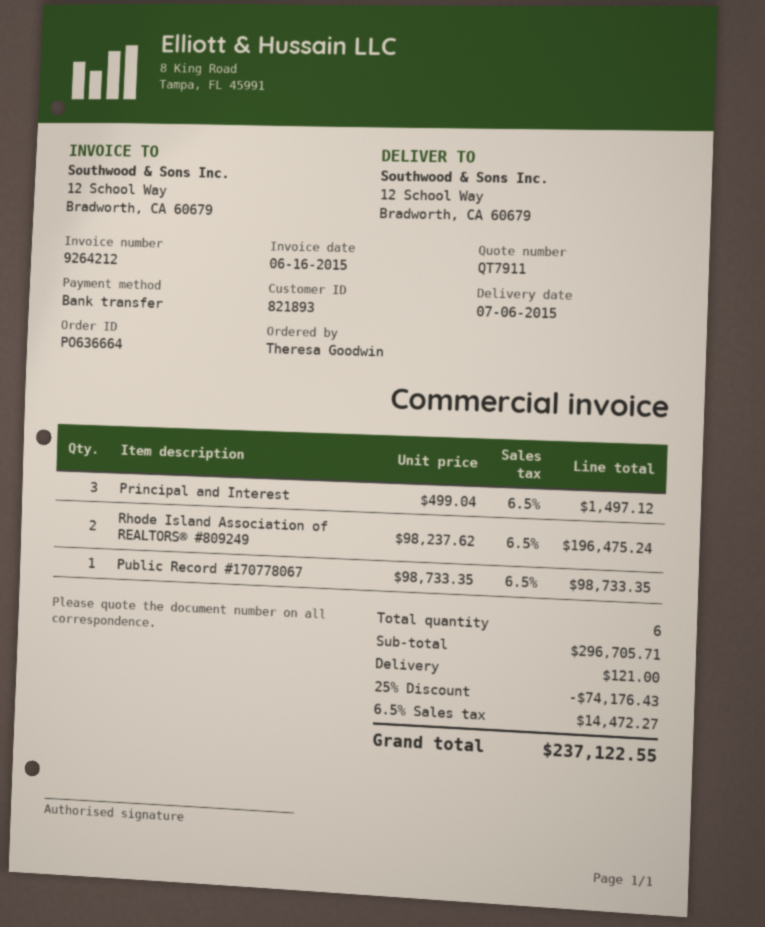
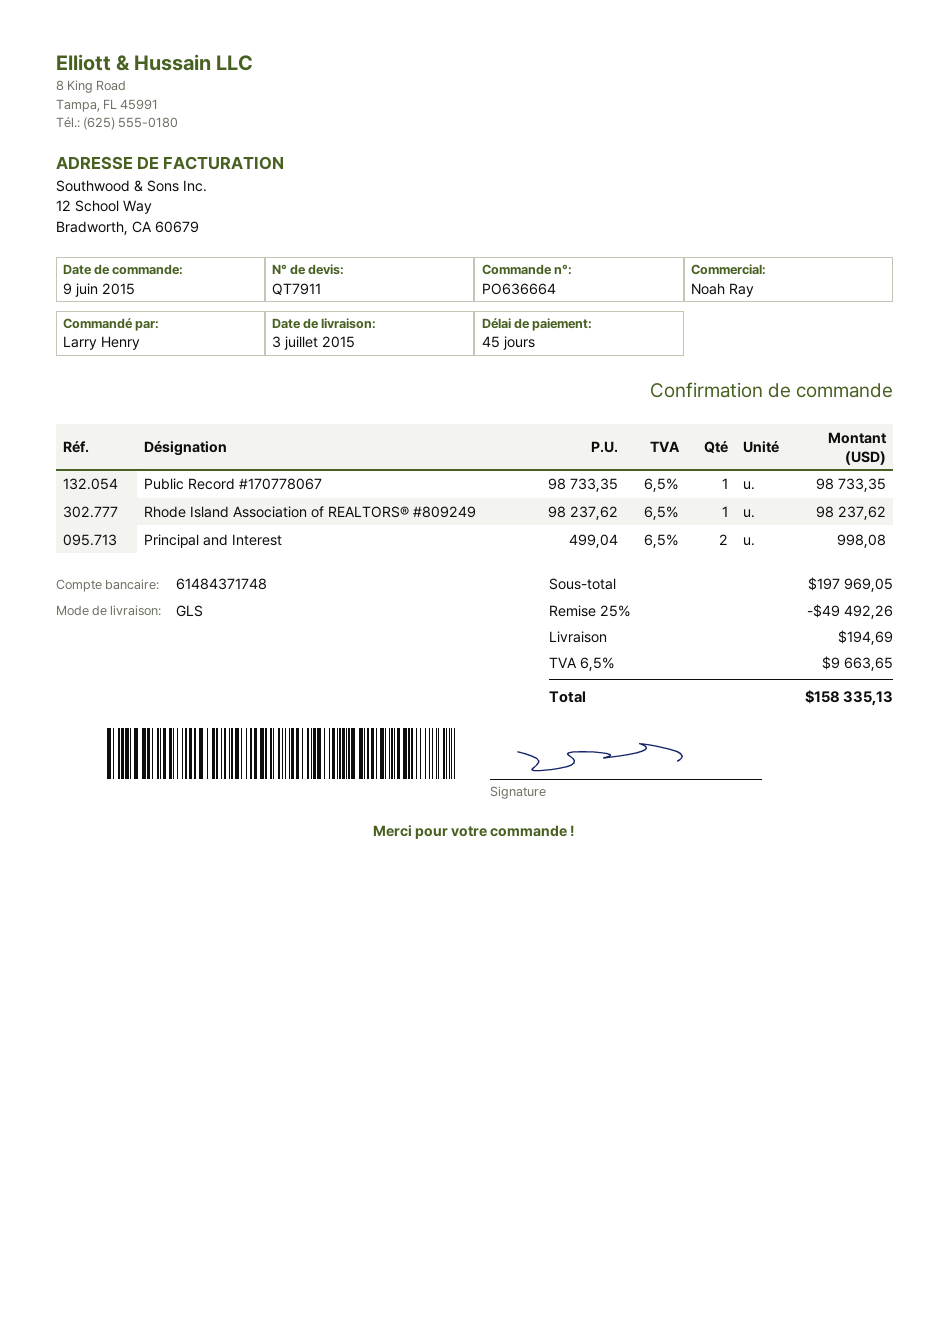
delivery date: 2015-07-06 -> 2015-07-03
ordered by: Theresa Goodwin -> Larry Henry
Principal and Interest: 3 x 499.04 = 1497.12 -> 2 x 499.04 = 998.08
Rhode Island Association of REALTORS® #809249: 2 x 98237.62 = 196475.24 -> 1 x 98237.62 = 98237.62
subtotal: 296705.71 -> 197969.05
discount: 25% = 74176.43 -> 25% = 49492.26
shipping: 121.00 -> 194.69
tax: 6.5% = 14472.27 -> 6.5% = 9663.65
total: 237122.55 -> 158335.13

